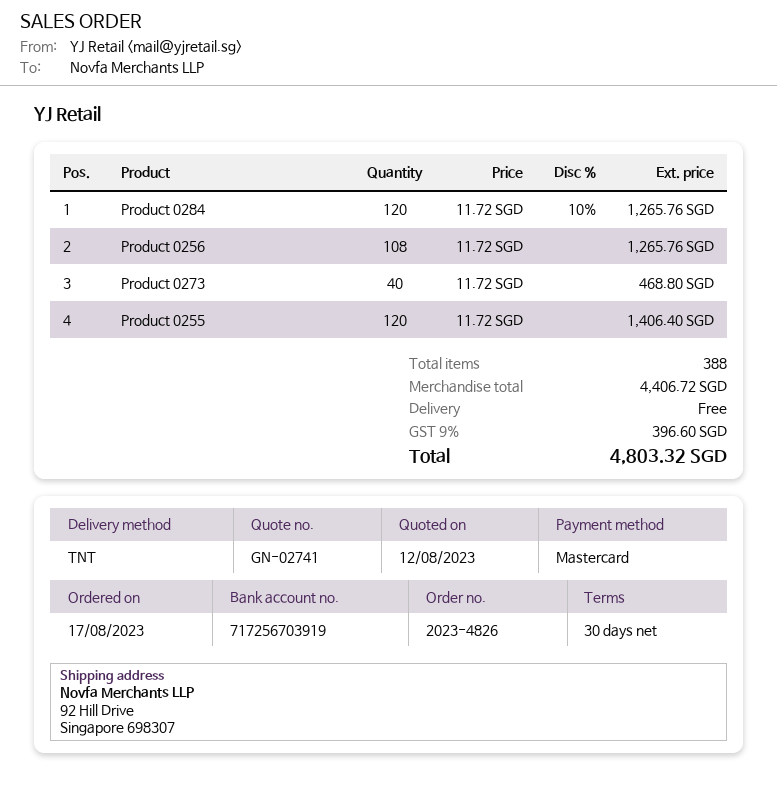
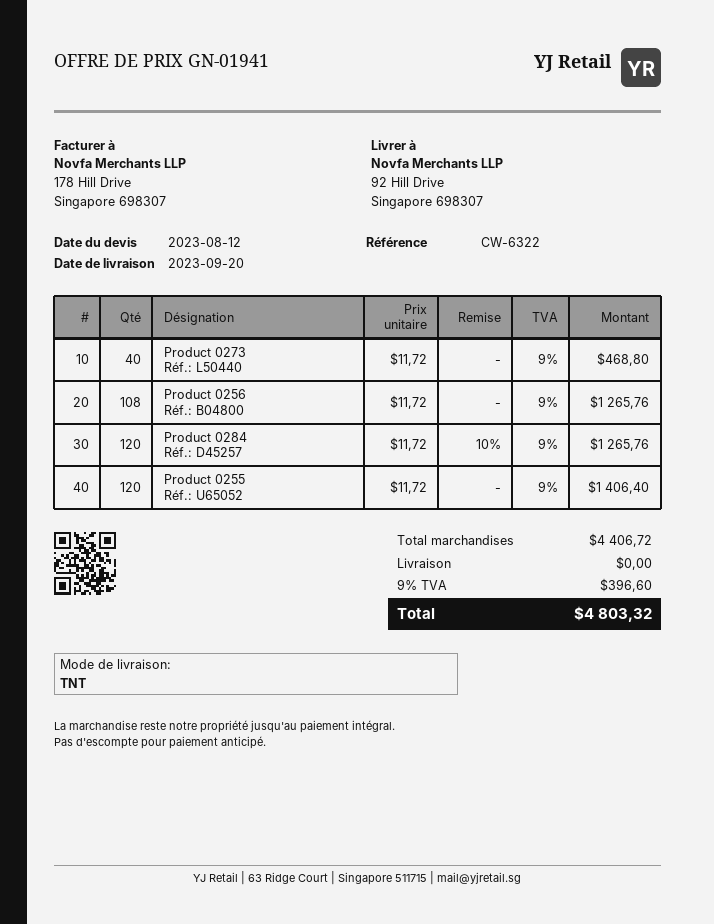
quote number: GN-02741 -> GN-01941

